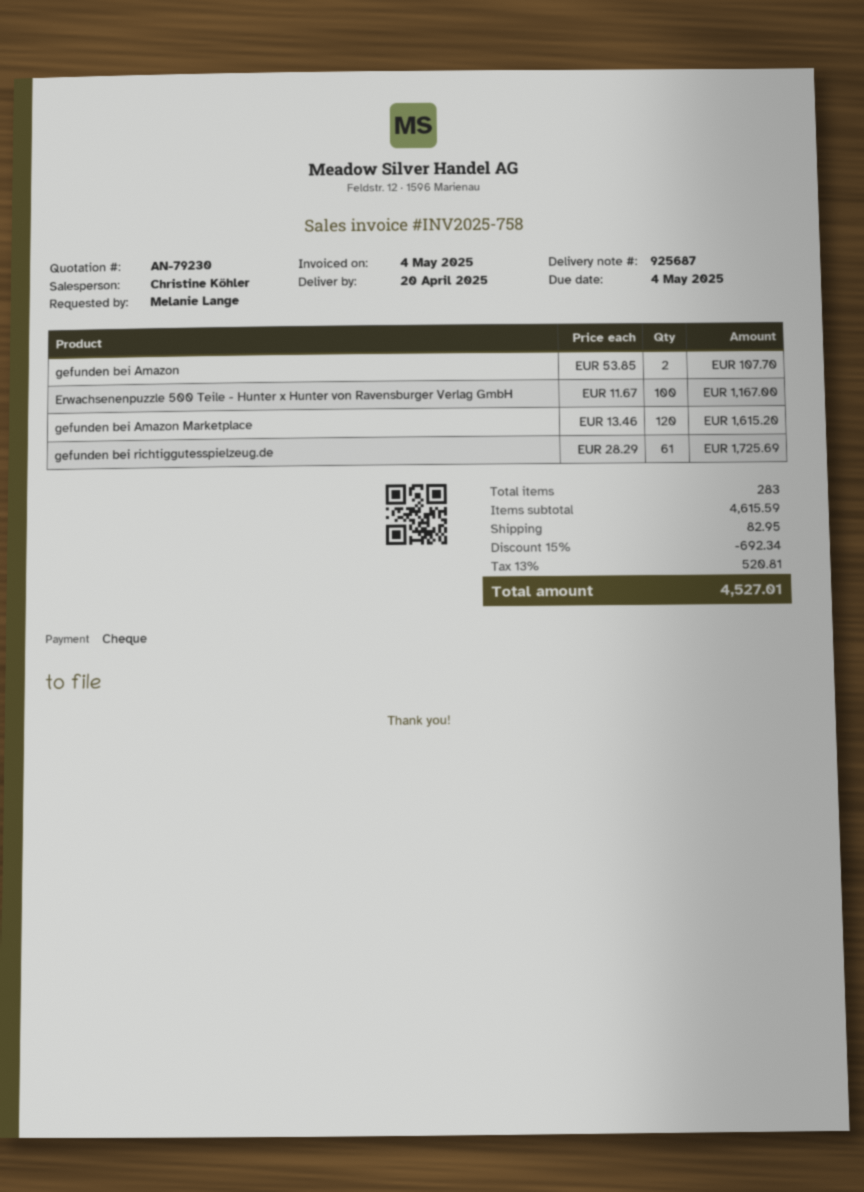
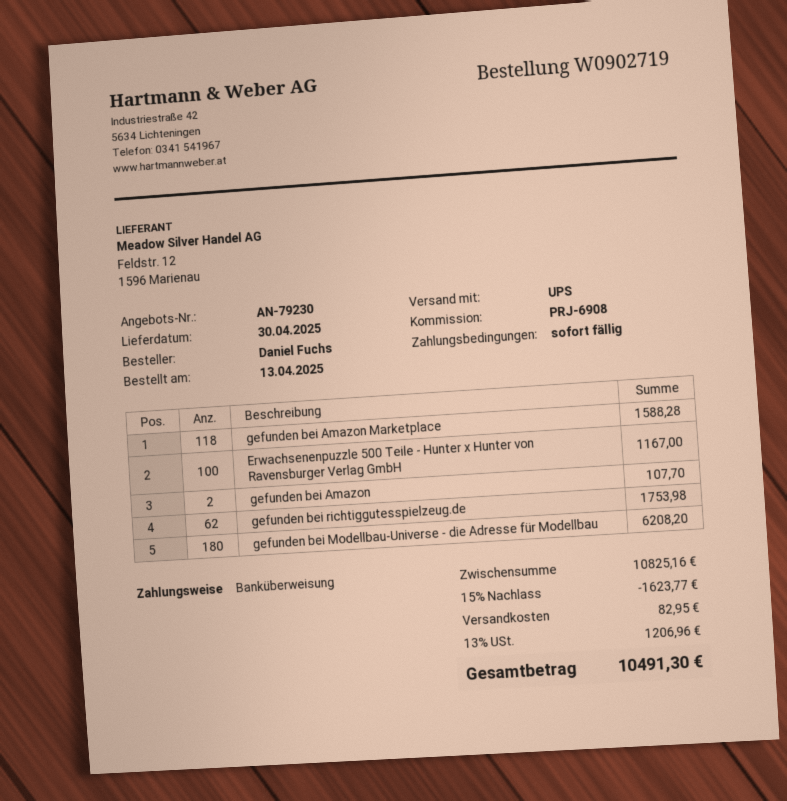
delivery date: 2025-04-20 -> 2025-04-30
ordered by: Melanie Lange -> Daniel Fuchs
payment method: cheque -> bank transfer
gefunden bei Amazon Marketplace: 120 for 1615.20 -> 118 for 1588.28
gefunden bei richtiggutesspielzeug.de: 61 for 1725.69 -> 62 for 1753.98
gefunden bei Modellbau-Universe - die Adresse für Modellbau: none -> 180 for 6208.20
subtotal: 4615.59 -> 10825.16
discount: 15% = 692.34 -> 15% = 1623.77
tax: 13% = 520.81 -> 13% = 1206.96
total: 4527.01 -> 10491.30

